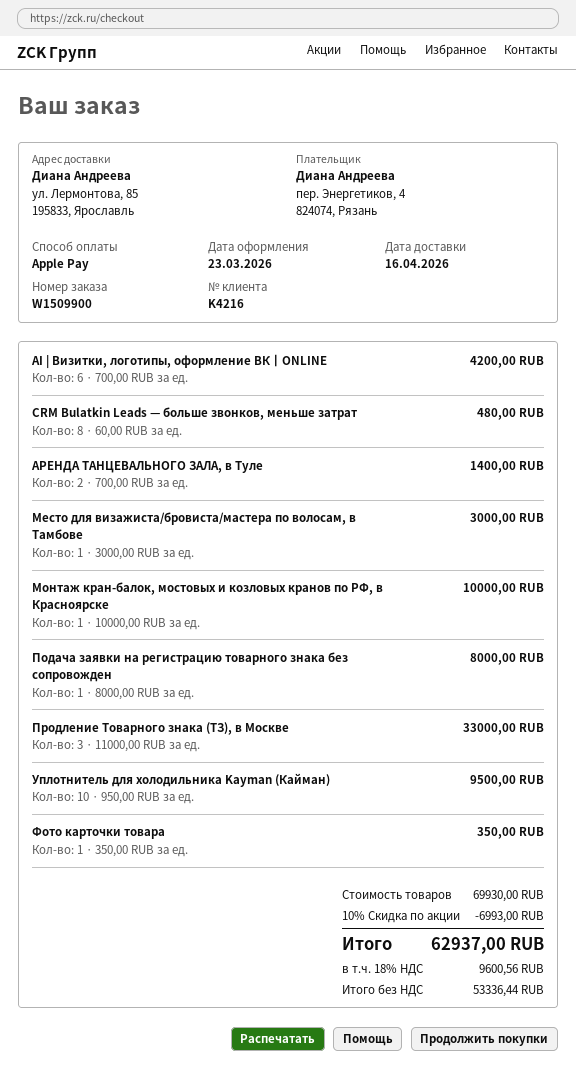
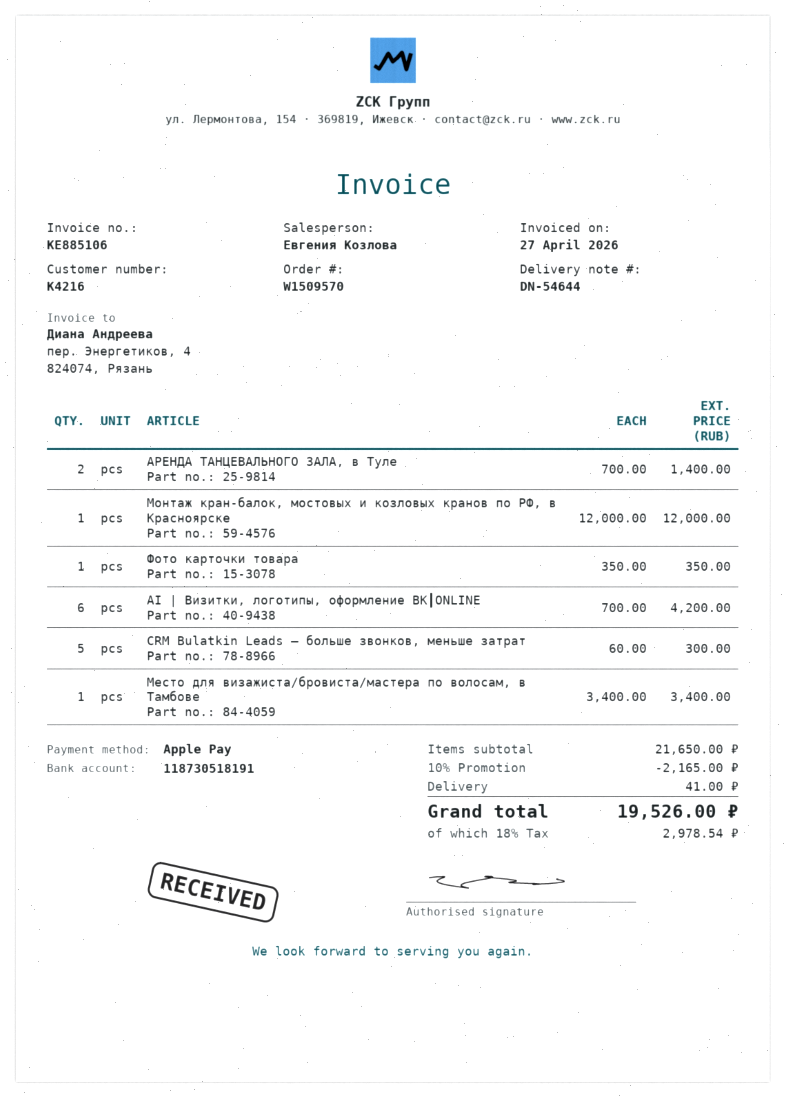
order number: W1509900 -> W1509570
CRM Bulatkin Leads — больше звонков, меньше затрат: 8 x 60.00 = 480.00 -> 5 x 60.00 = 300.00
Место для визажиста/бровиста/мастера по волосам, в Тамбове: 1 x 3000.00 = 3000.00 -> 1 x 3400.00 = 3400.00
Монтаж кран-балок, мостовых и козловых кранов по РФ, в Красноярске: 1 x 10000.00 = 10000.00 -> 1 x 12000.00 = 12000.00
Подача заявки на регистрацию товарного знака без сопровожден: 1 x 8000.00 = 8000.00 -> none
Продление Товарного знака (ТЗ), в Москве: 3 x 11000.00 = 33000.00 -> none
Уплотнитель для холодильника Kayman (Кайман): 10 x 950.00 = 9500.00 -> none
subtotal: 69930.00 -> 21650.00
discount: 10% = 6993.00 -> 10% = 2165.00
shipping: none -> 41.00
tax: 18% = 9600.56 -> 18% = 2978.54
total: 62937.00 -> 19526.00

